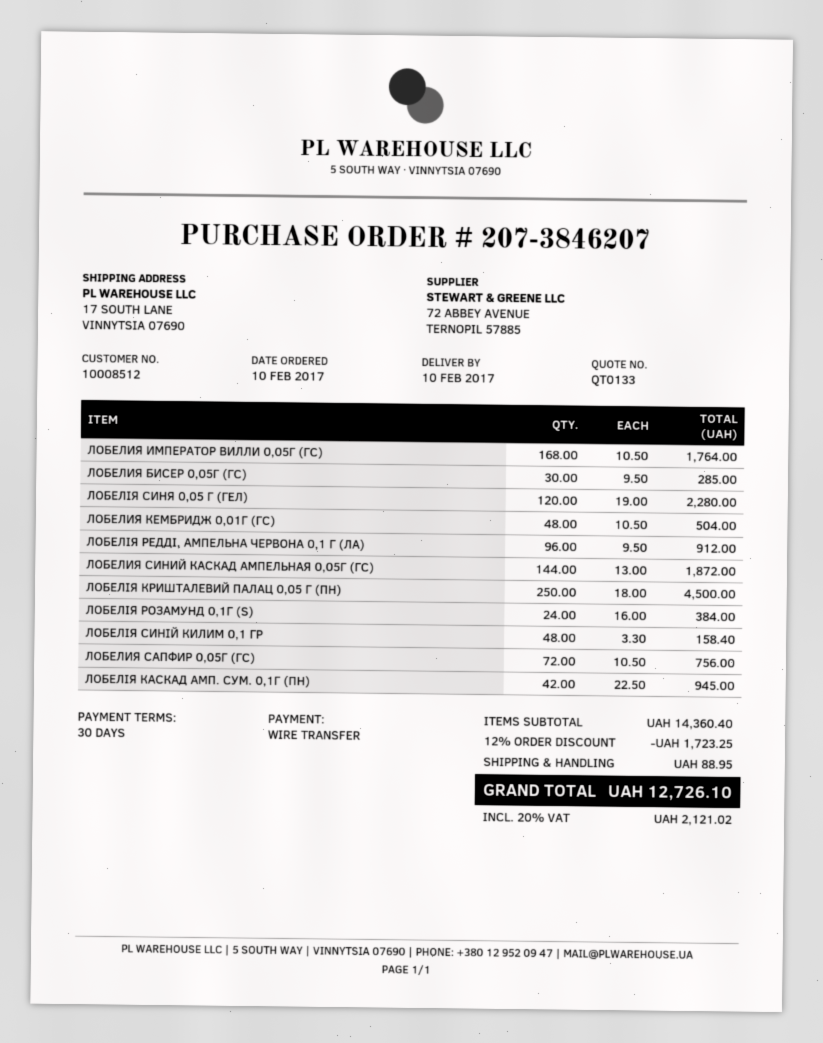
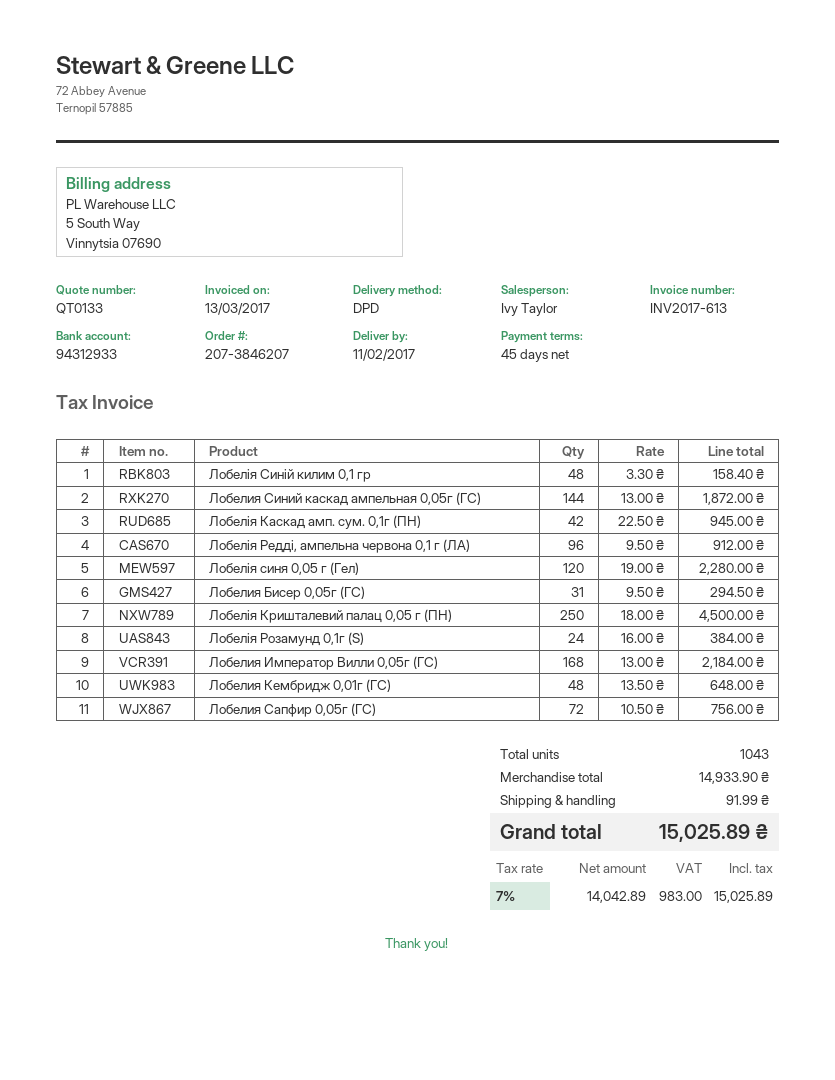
delivery date: 2017-02-10 -> 2017-02-11
payment terms: 30 days -> 45 days
ЛОБЕЛИЯ ИМПЕРАТОР ВИЛЛИ 0,05Г (ГС): 168 x 10.50 = 1764.00 -> 168 x 13.00 = 2184.00
ЛОБЕЛИЯ БИСЕР 0,05Г (ГС): 30 x 9.50 = 285.00 -> 31 x 9.50 = 294.50
ЛОБЕЛИЯ КЕМБРИДЖ 0,01Г (ГС): 48 x 10.50 = 504.00 -> 48 x 13.50 = 648.00
subtotal: 14360.40 -> 14933.90
discount: 12% = 1723.25 -> none
shipping: 88.95 -> 91.99
tax: 20% = 2121.02 -> 7% = 983.00
total: 12726.10 -> 15025.89

